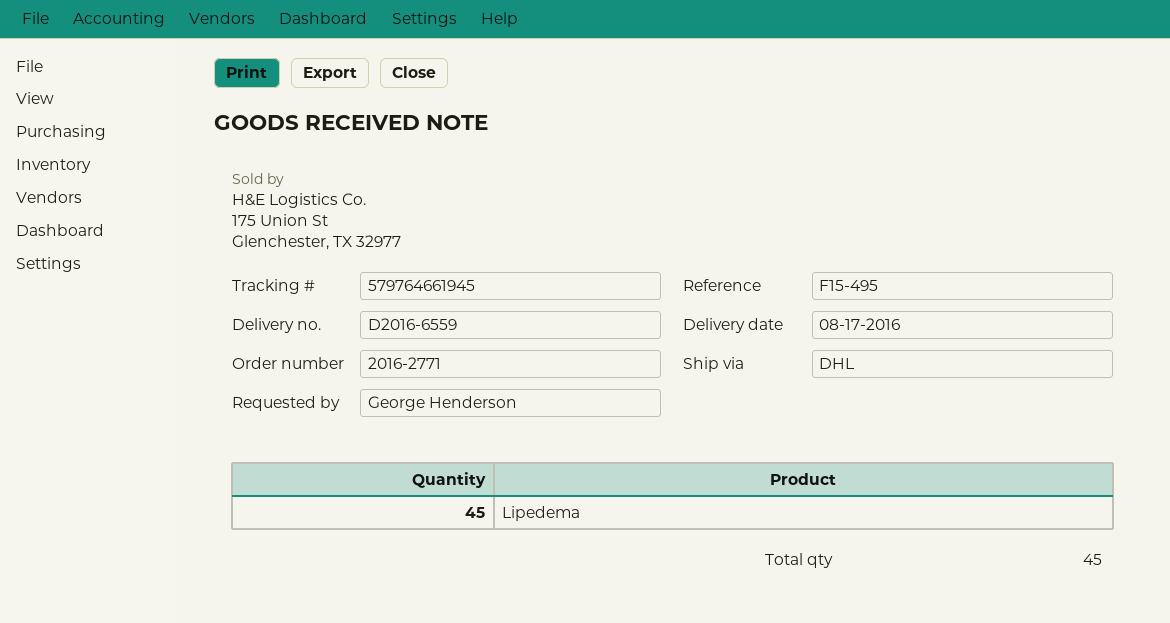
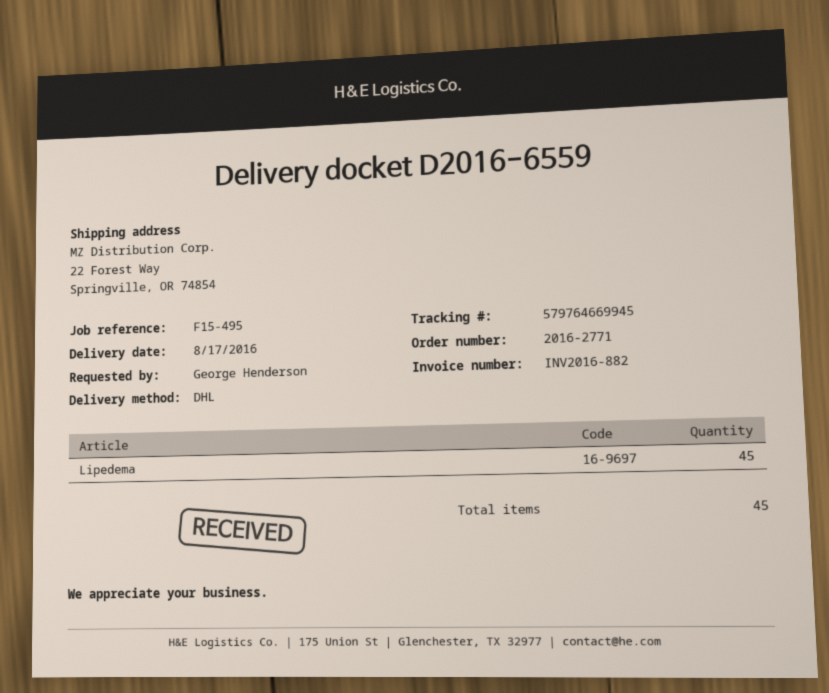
tracking number: 579764661945 -> 579764669945

